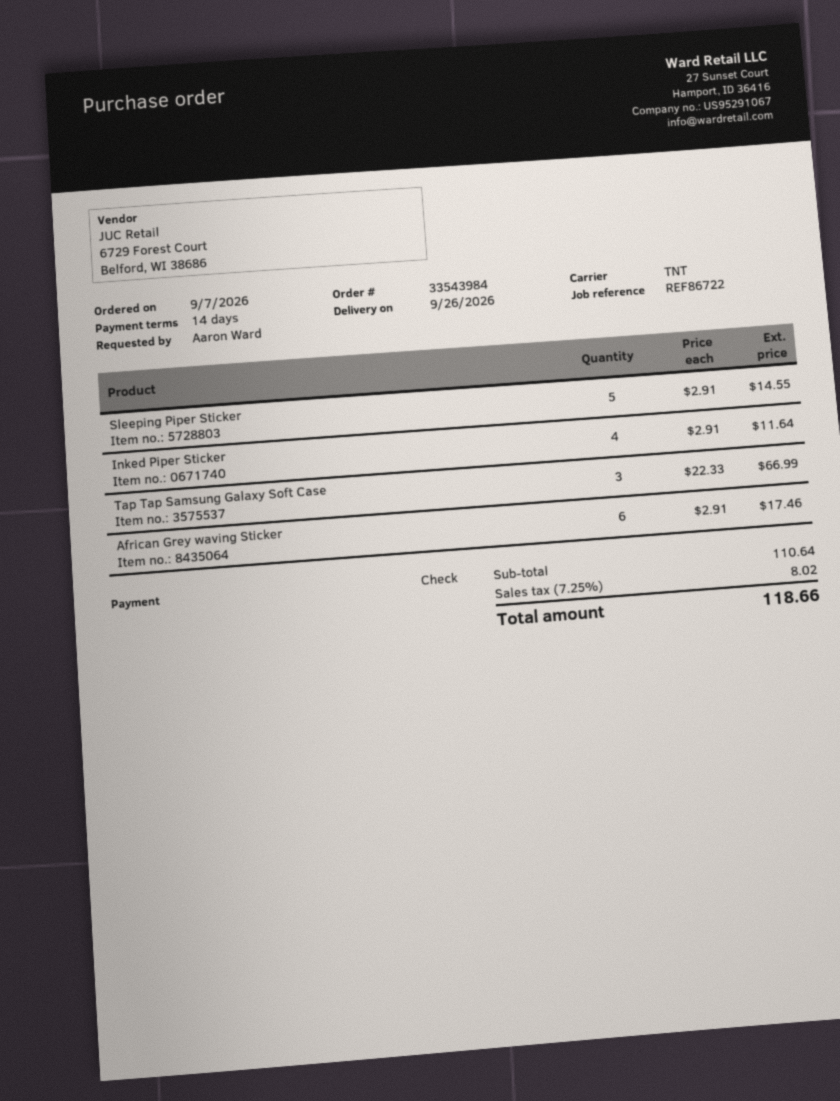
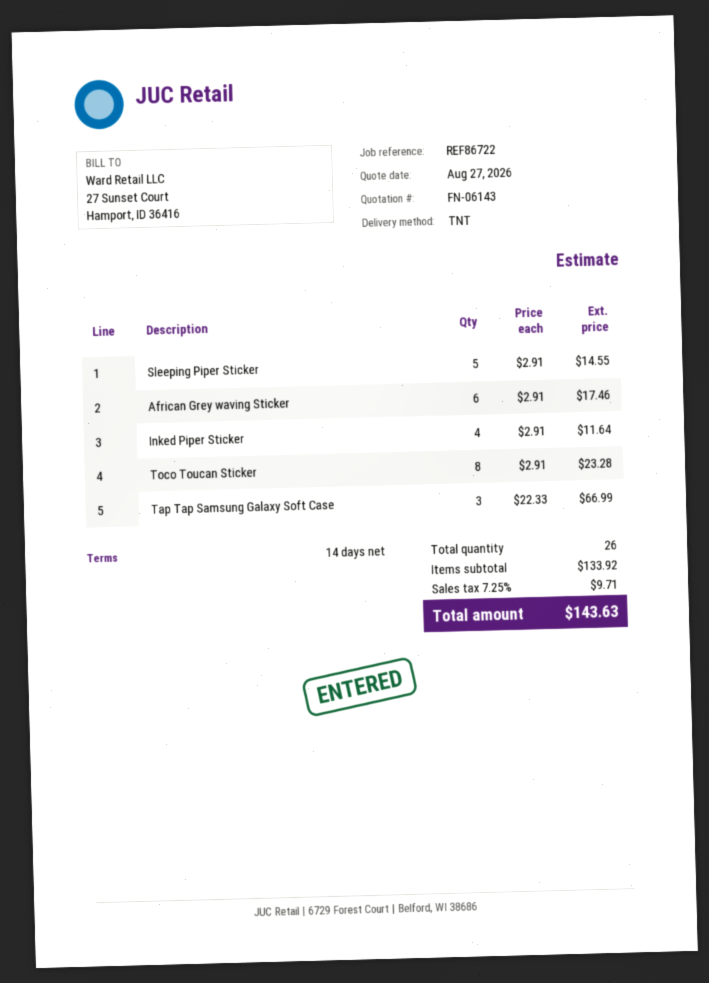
Toco Toucan Sticker: none -> 8 x 2.91 = 23.28
subtotal: 110.64 -> 133.92
tax: 7.25% = 8.02 -> 7.25% = 9.71
total: 118.66 -> 143.63

